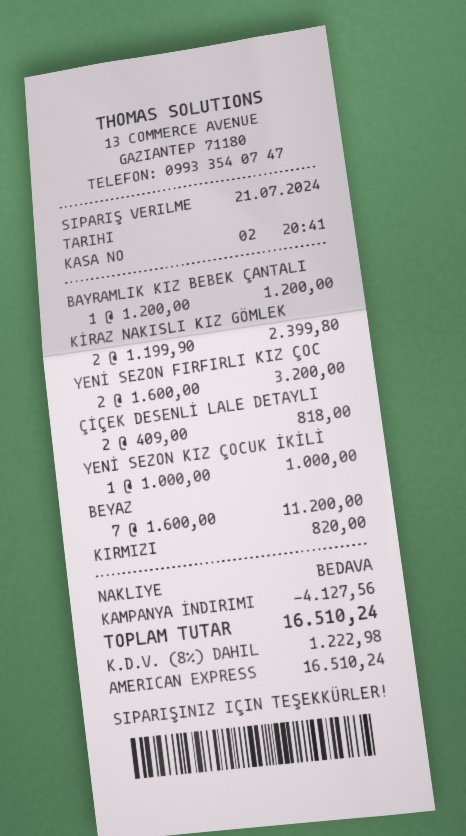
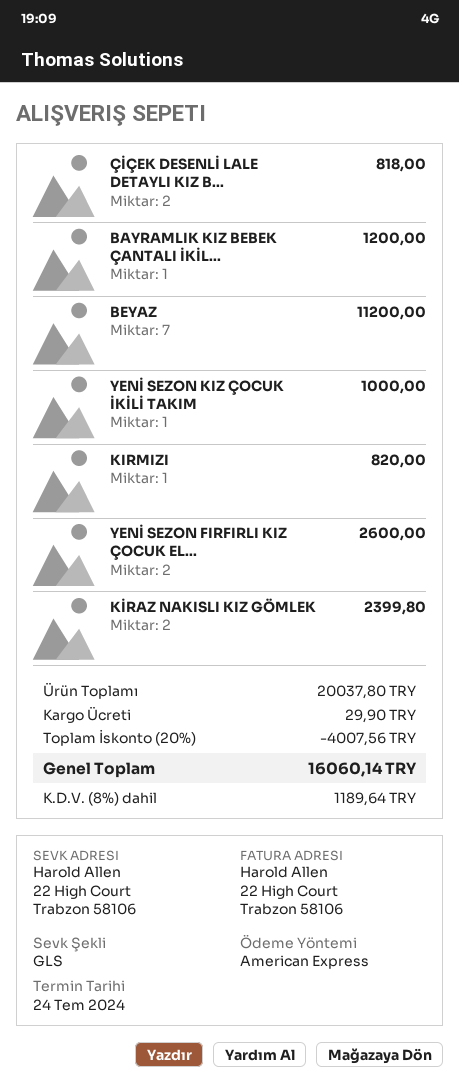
YENİ SEZON FIRFIRLI KIZ ÇOC: 2 for 3200.00 -> 2 for 2600.00
discount: 4127.56 -> 4007.56
shipping: 0.00 -> 29.90
tax: 8% = 1222.98 -> 8% = 1189.64
total: 16510.24 -> 16060.14

